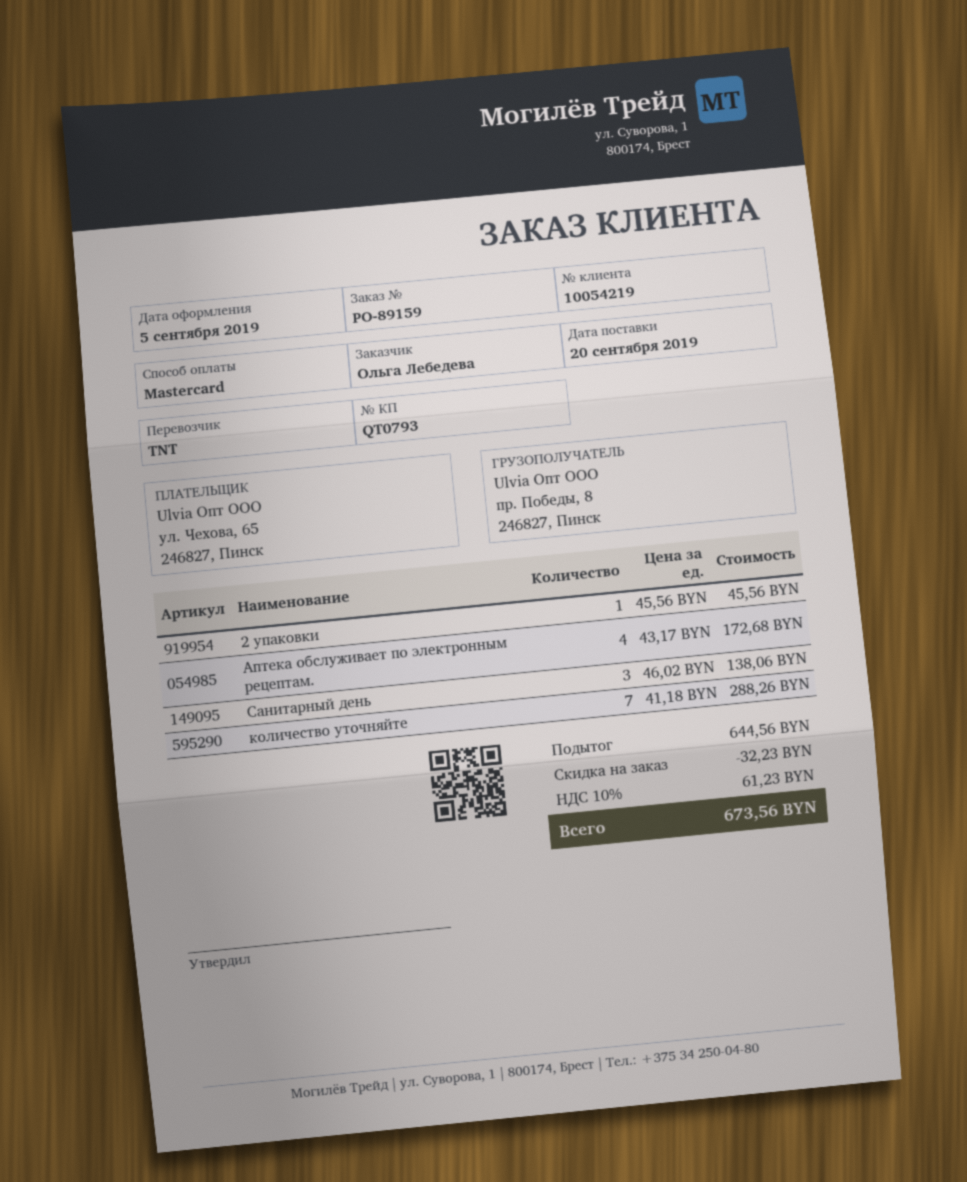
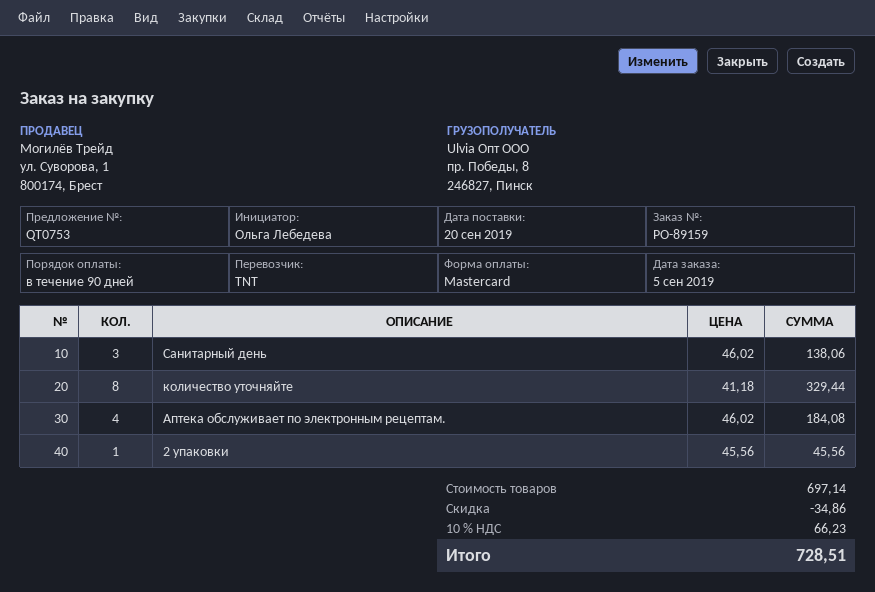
quote number: QT0793 -> QT0753
Аптека обслуживает по электронным рецептам.: 4 x 43.17 = 172.68 -> 4 x 46.02 = 184.08
количество уточняйте: 7 x 41.18 = 288.26 -> 8 x 41.18 = 329.44
subtotal: 644.56 -> 697.14
discount: 32.23 -> 34.86
tax: 10% = 61.23 -> 10% = 66.23
total: 673.56 -> 728.51

